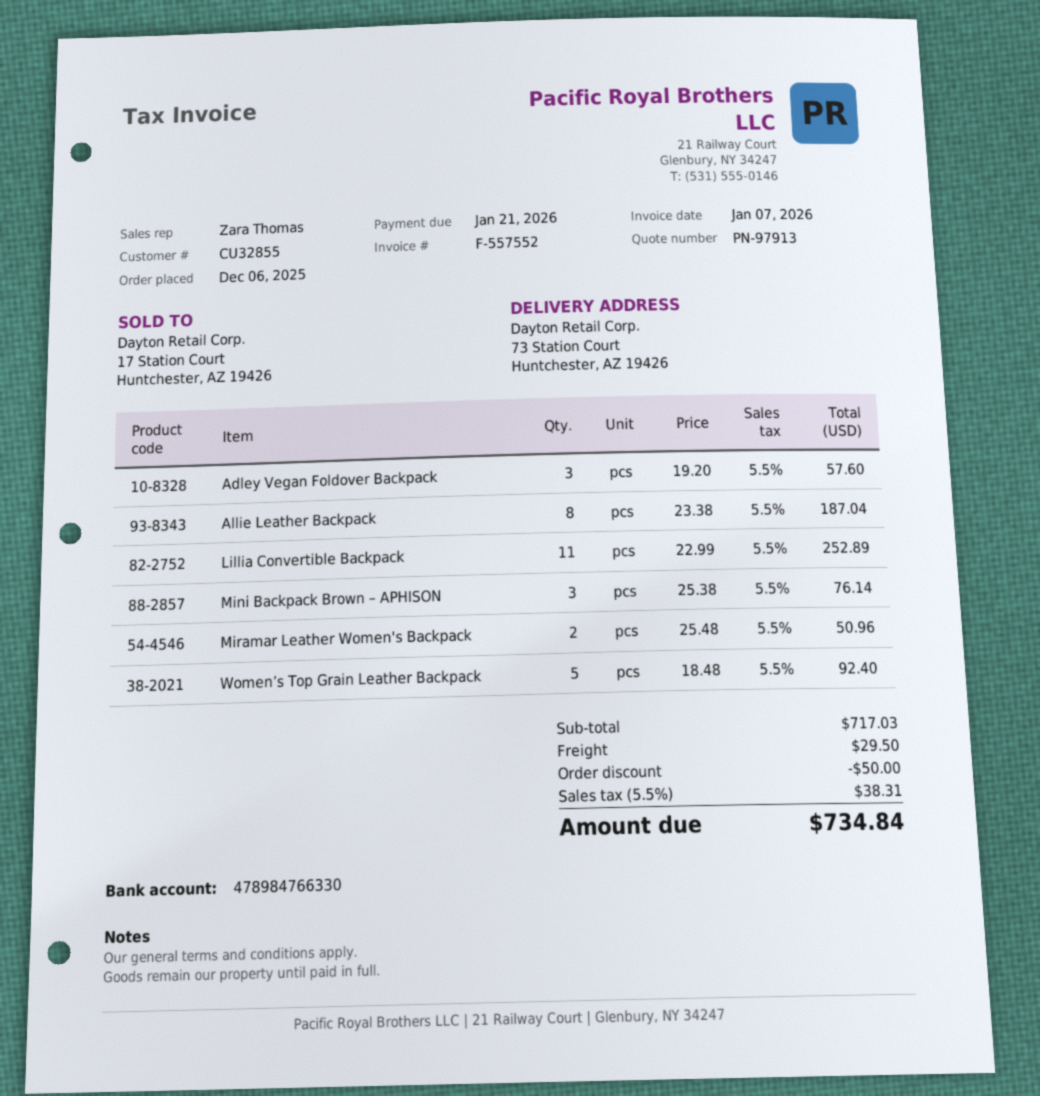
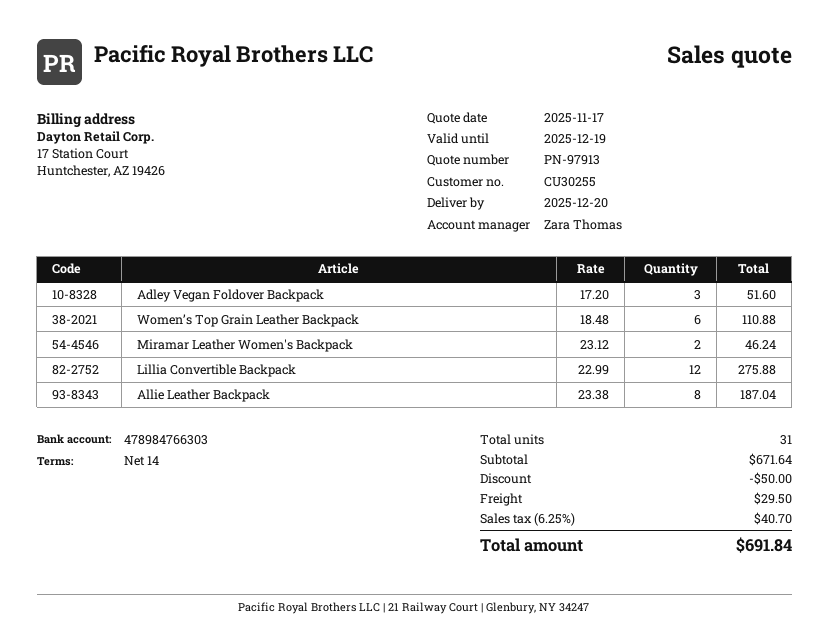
customer number: CU32855 -> CU30255
bank account: 478984766330 -> 478984766303
Adley Vegan Foldover Backpack: 3 x 19.20 = 57.60 -> 3 x 17.20 = 51.60
Lillia Convertible Backpack: 11 x 22.99 = 252.89 -> 12 x 22.99 = 275.88
Mini Backpack Brown – APHISON: 3 x 25.38 = 76.14 -> none
Miramar Leather Women's Backpack: 2 x 25.48 = 50.96 -> 2 x 23.12 = 46.24
Women’s Top Grain Leather Backpack: 5 x 18.48 = 92.40 -> 6 x 18.48 = 110.88
subtotal: 717.03 -> 671.64
tax: 5.5% = 38.31 -> 6.25% = 40.70
total: 734.84 -> 691.84

